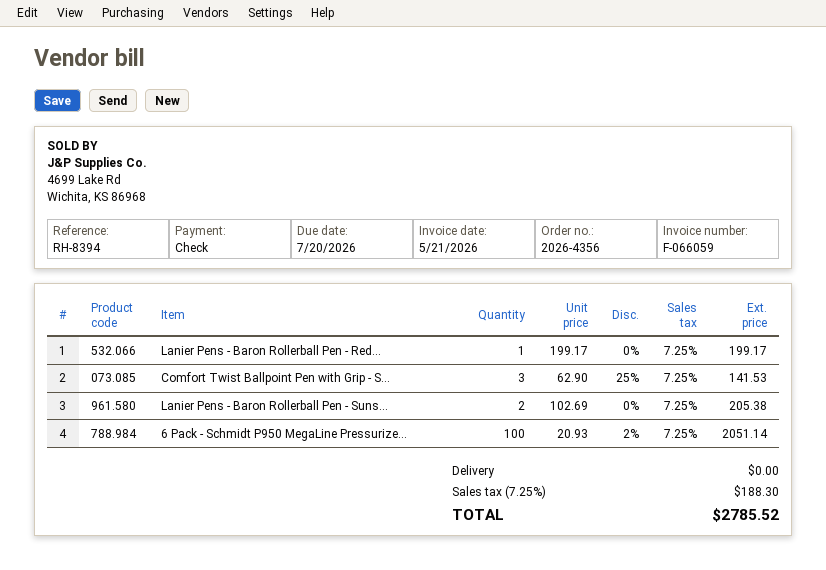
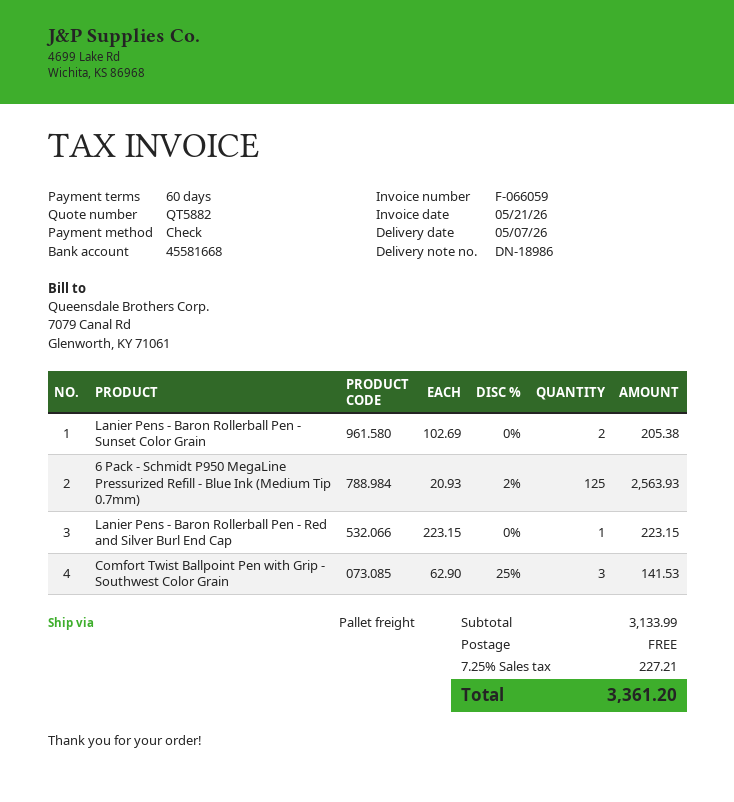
Lanier Pens - Baron Rollerball Pen - Red...: 1 x 199.17 = 199.17 -> 1 x 223.15 = 223.15
6 Pack - Schmidt P950 MegaLine Pressurize...: 100 x 20.93 - 2% = 2051.14 -> 125 x 20.93 - 2% = 2563.93
tax: 7.25% = 188.30 -> 7.25% = 227.21
total: 2785.52 -> 3361.20

